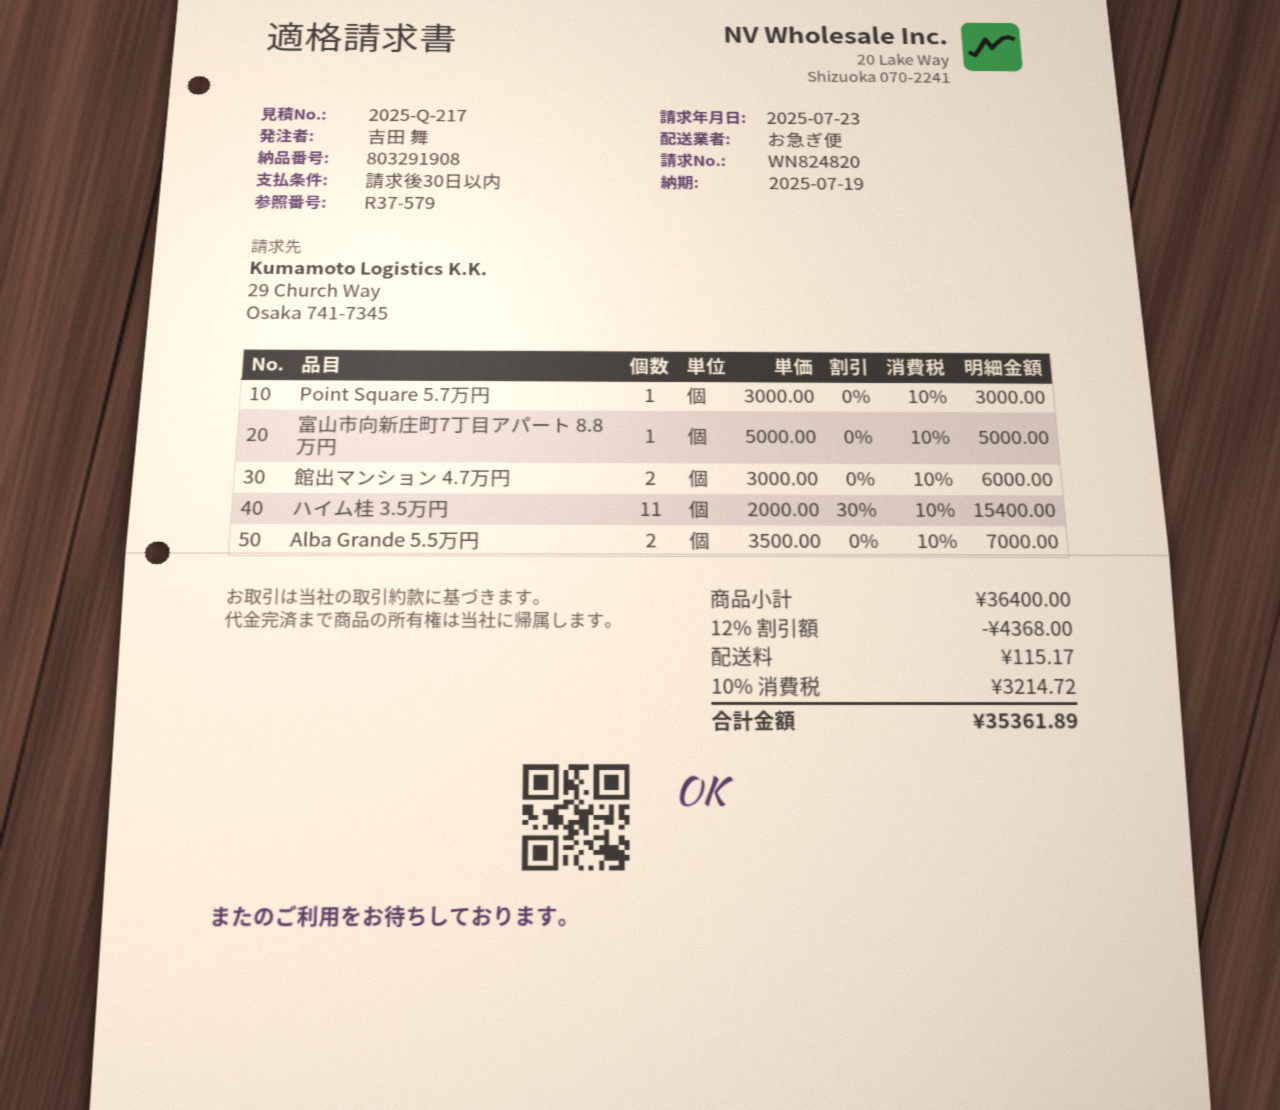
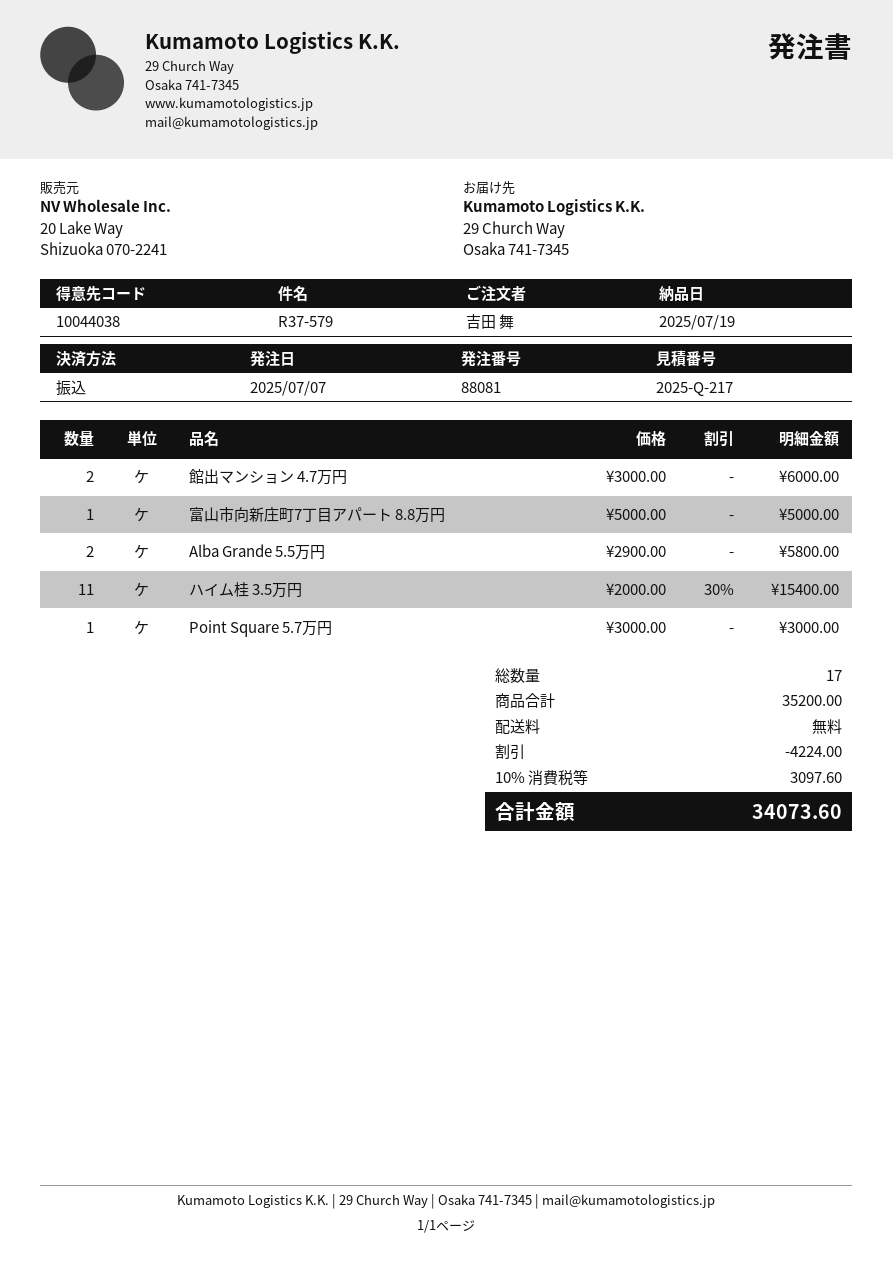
Alba Grande 5.5万円: 2 x 3500.00 = 7000.00 -> 2 x 2900.00 = 5800.00
subtotal: 36400.00 -> 35200.00
discount: 4368.00 -> 4224.00
shipping: 115.17 -> 0.00
tax: 10% = 3214.72 -> 10% = 3097.60
total: 35361.89 -> 34073.60

